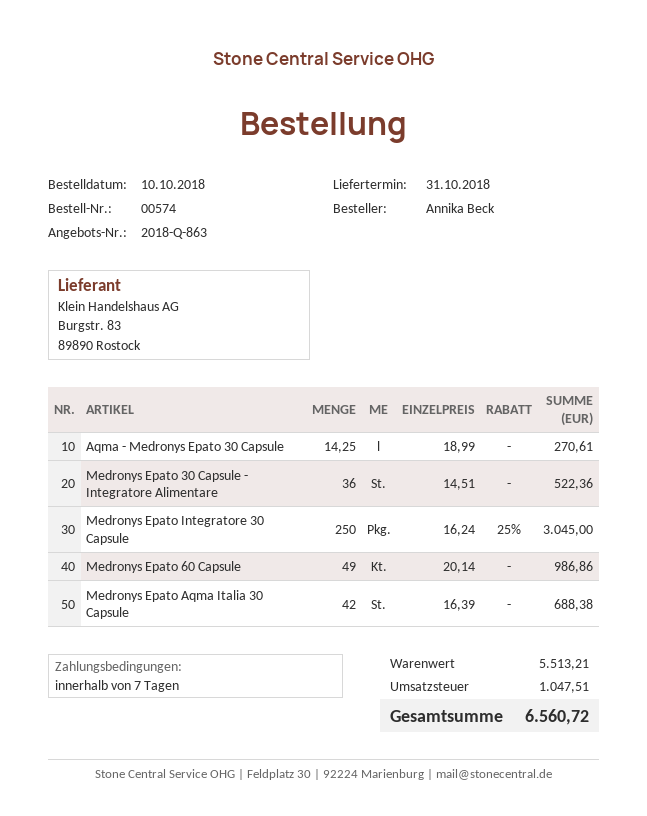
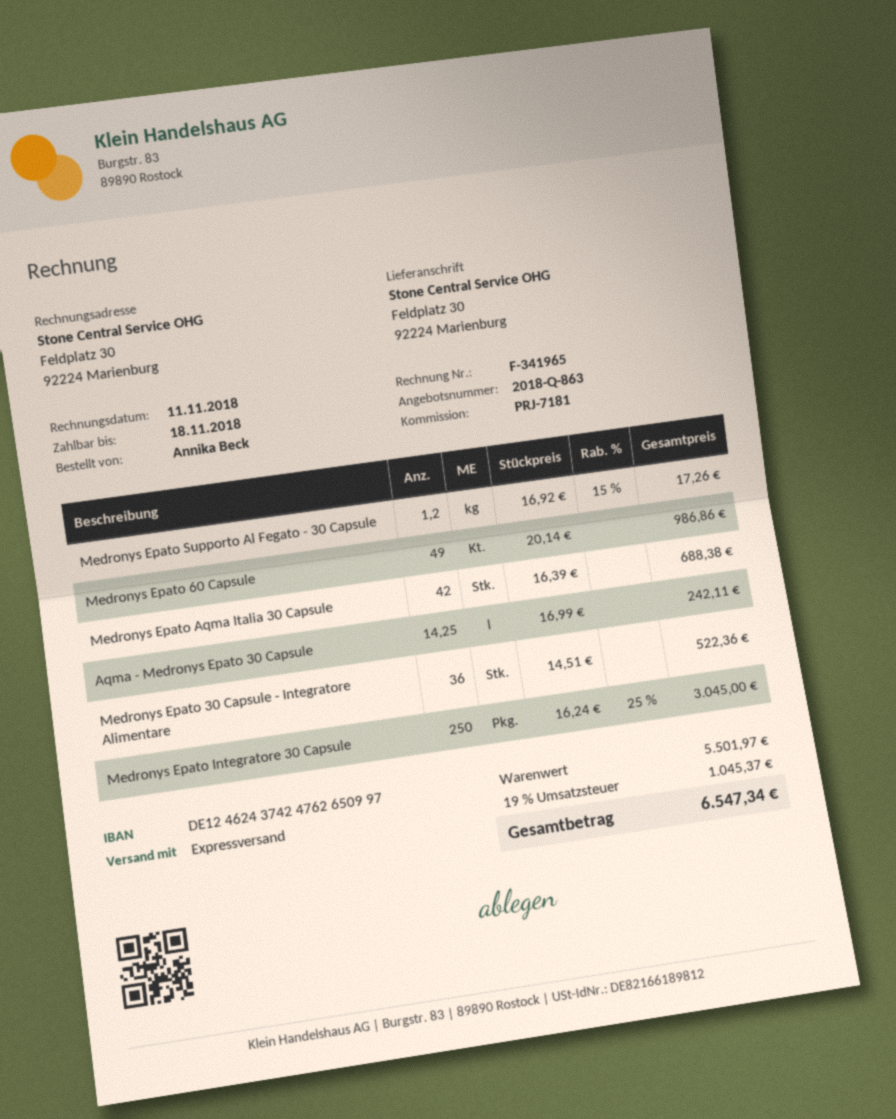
Aqma - Medronys Epato 30 Capsule: 14.25 x 18.99 = 270.61 -> 14.25 x 16.99 = 242.11
Medronys Epato Supporto Al Fegato - 30 Capsule: none -> 1.2 x 16.92 - 15% = 17.26
subtotal: 5513.21 -> 5501.97
tax: 1047.51 -> 1045.37
total: 6560.72 -> 6547.34

